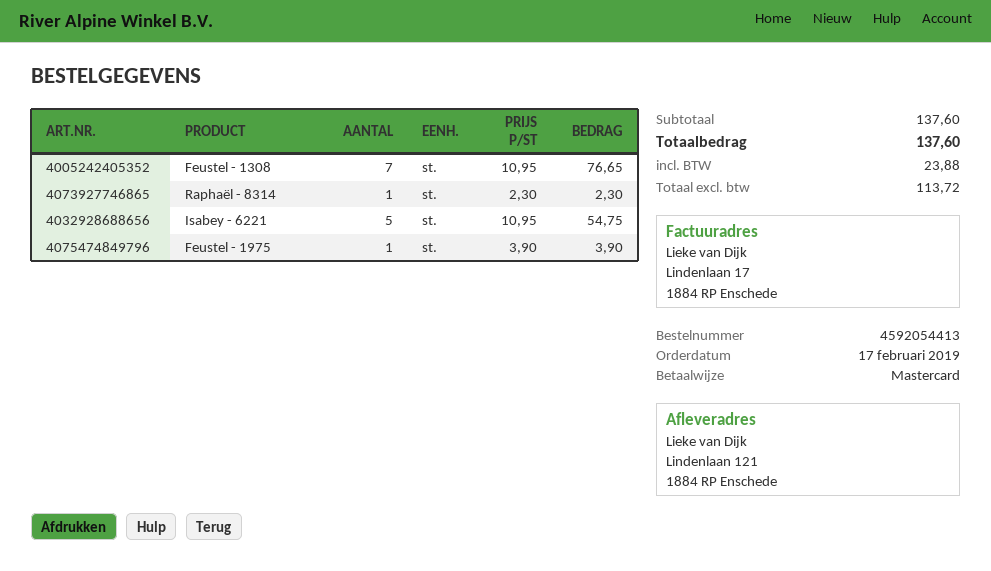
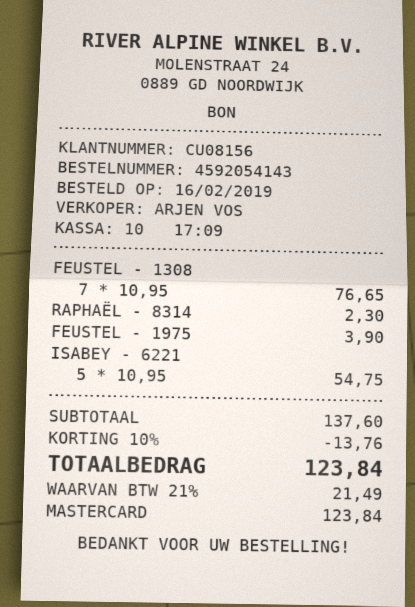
order number: 4592054413 -> 4592054143
order date: 2019-02-17 -> 2019-02-16
discount: none -> 10% = 13.76
tax: 23.88 -> 21.49
total: 137.60 -> 123.84

